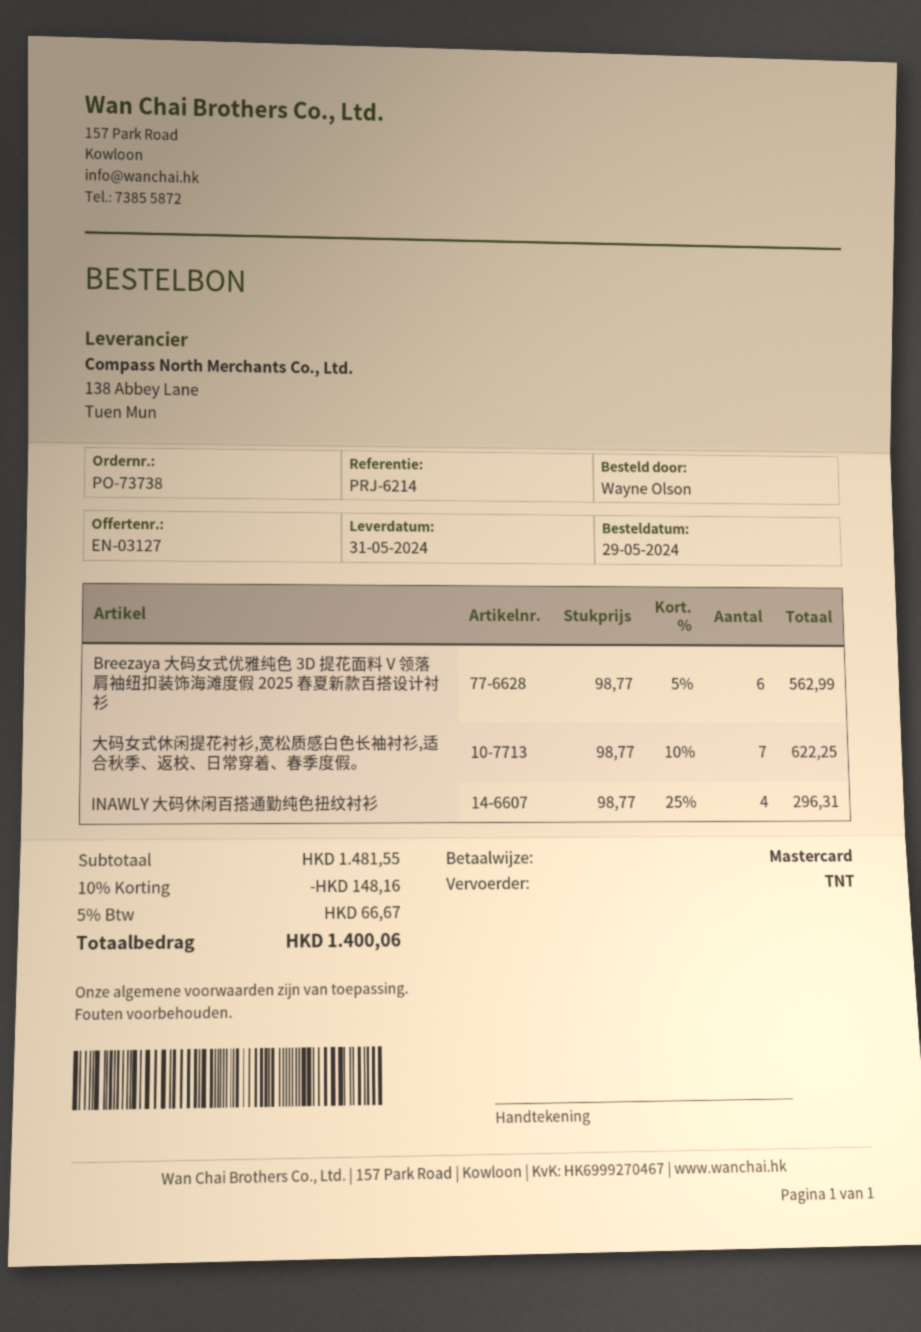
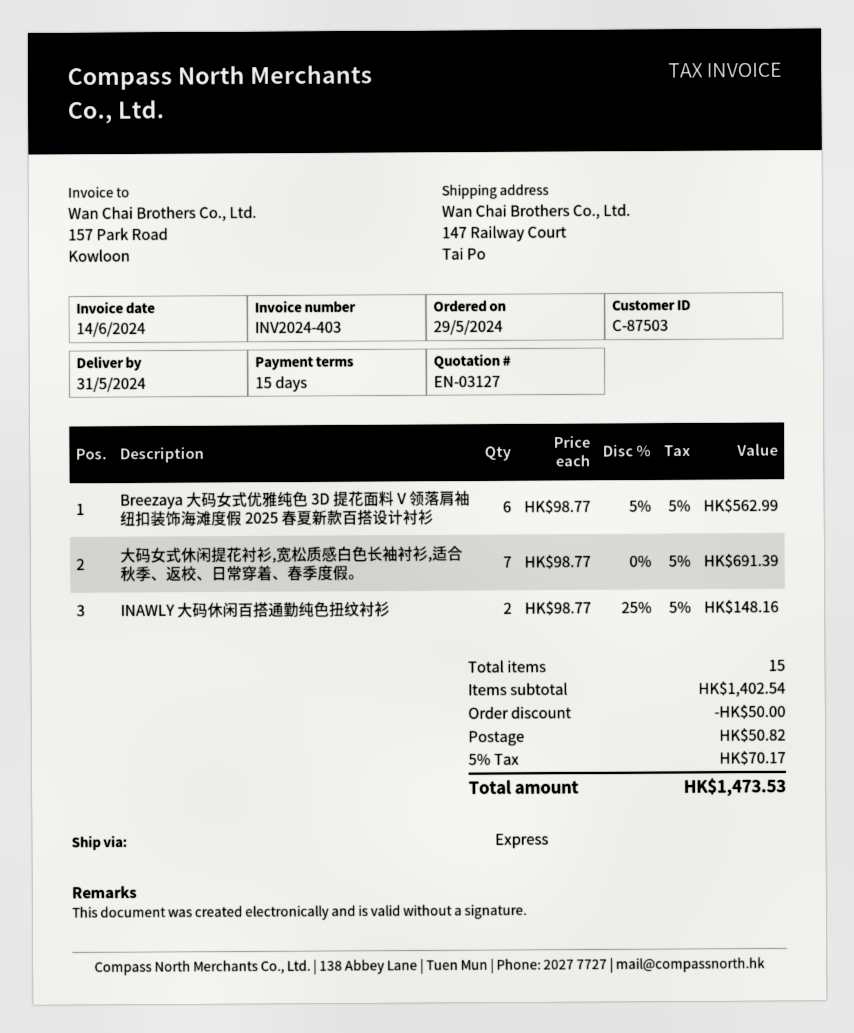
shipping method: TNT -> express
大码女式休闲提花衬衫,宽松质感白色长袖衬衫,适合秋季、返校、日常穿着、春季度假。: 7 x 98.77 - 10% = 622.25 -> 7 x 98.77 = 691.39
INAWLY 大码休闲百搭通勤纯色扭纹衬衫: 4 x 98.77 - 25% = 296.31 -> 2 x 98.77 - 25% = 148.16
subtotal: 1481.55 -> 1402.54
discount: 148.16 -> 50.00
shipping: none -> 50.82
tax: 5% = 66.67 -> 5% = 70.17
total: 1400.06 -> 1473.53

